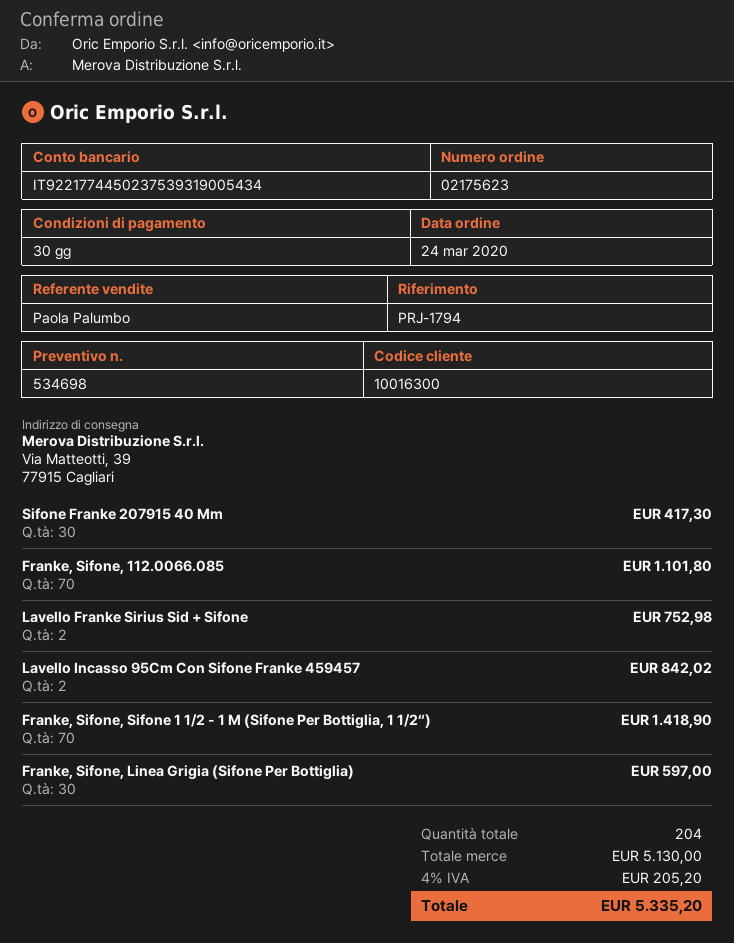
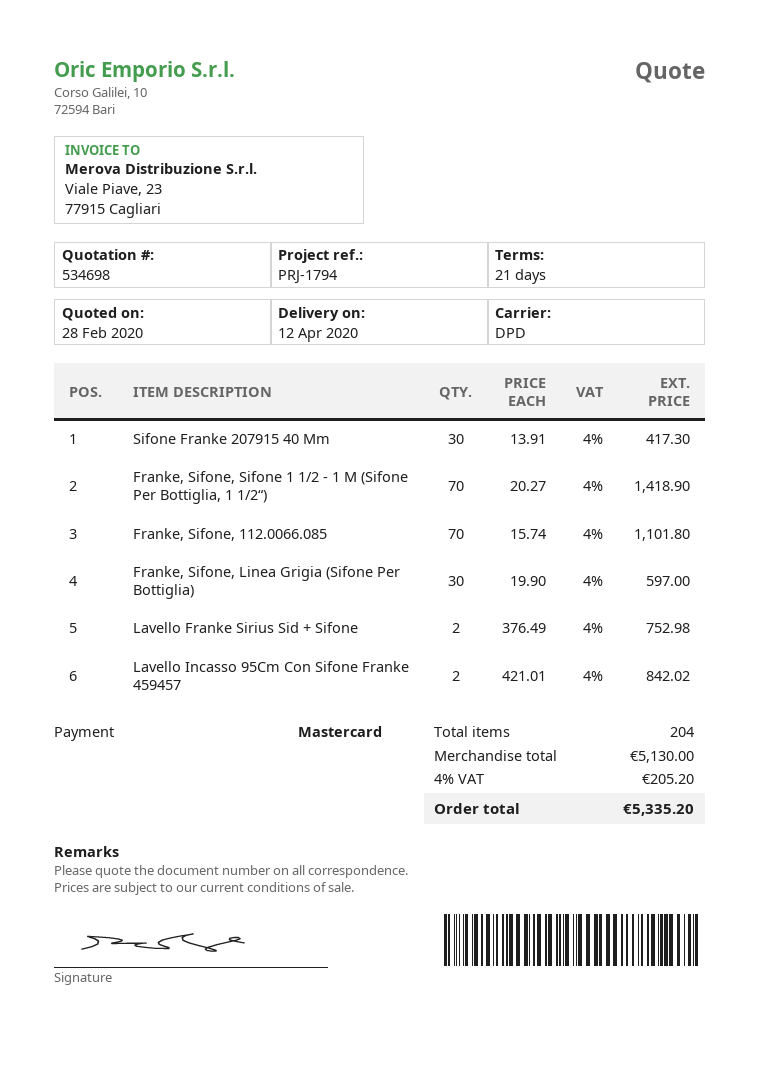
payment terms: 30 days -> 21 days

